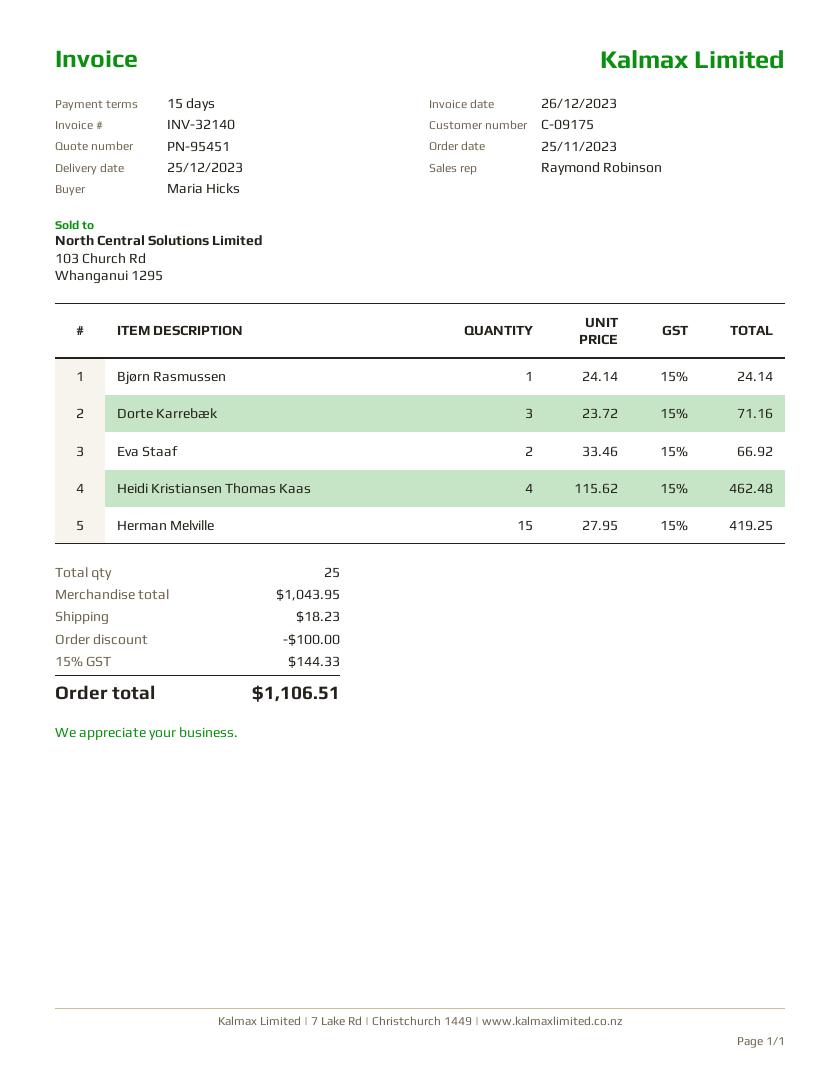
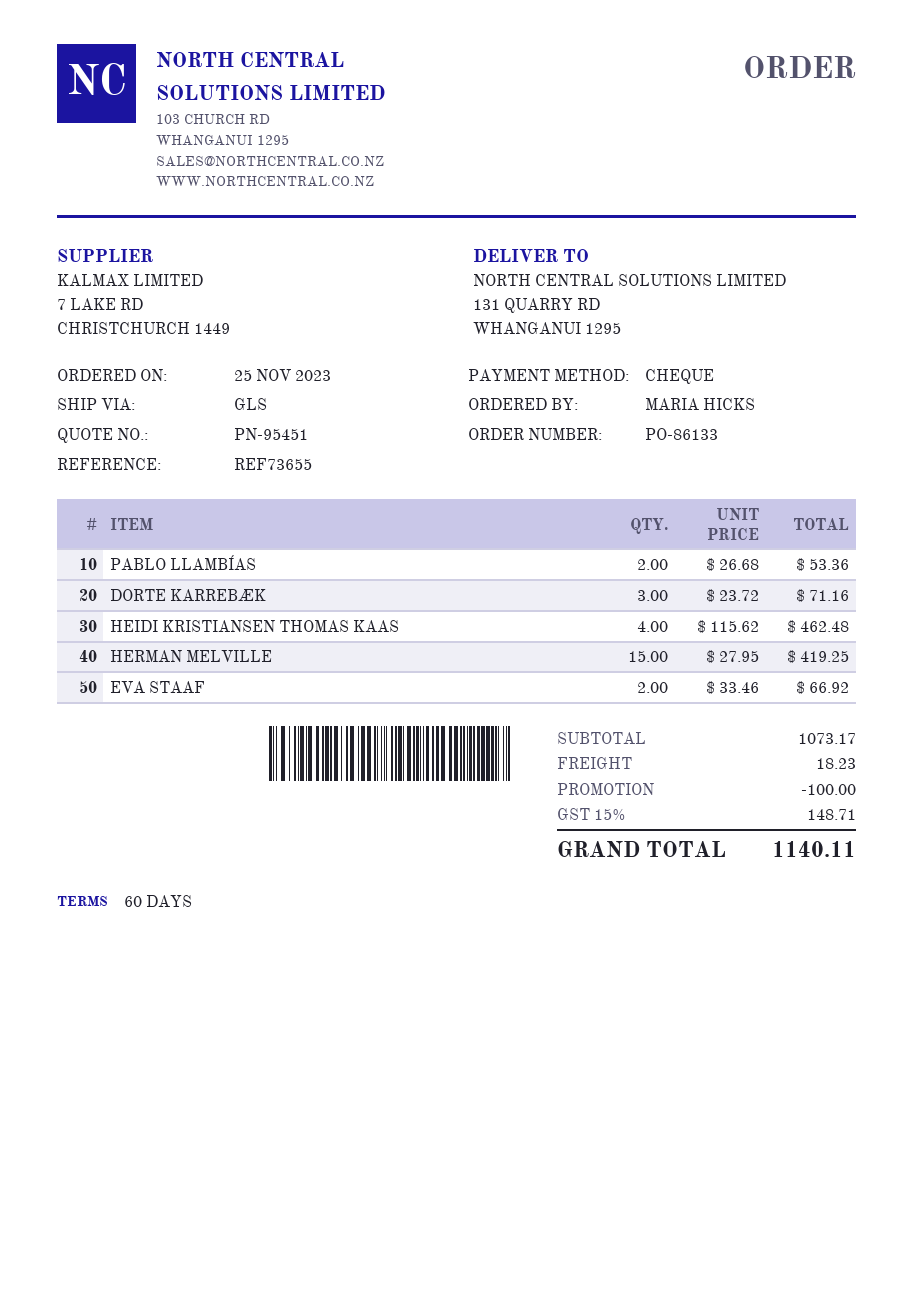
payment terms: 15 days -> 60 days
Bjørn Rasmussen: 1 x 24.14 = 24.14 -> none
PABLO LLAMBÍAS: none -> 2 x 26.68 = 53.36
subtotal: 1043.95 -> 1073.17
tax: 15% = 144.33 -> 15% = 148.71
total: 1106.51 -> 1140.11

